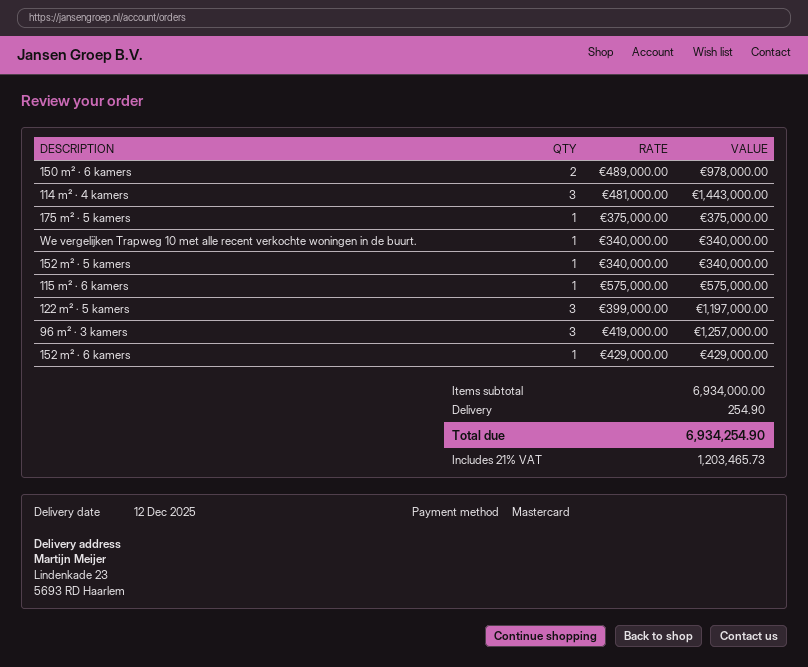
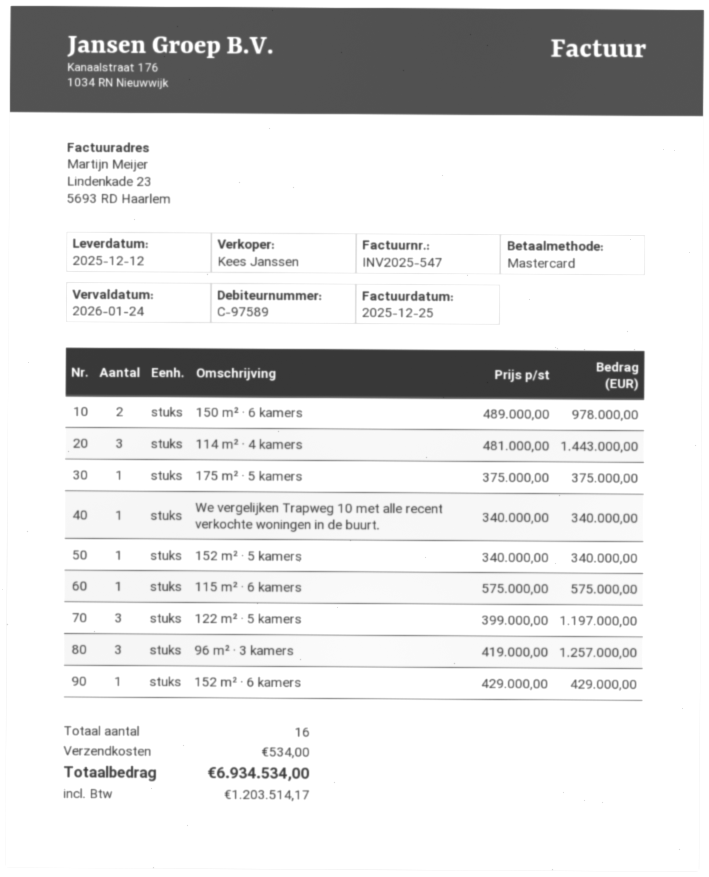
shipping: 254.90 -> 534.00
tax: 1203465.73 -> 1203514.17
total: 6934254.90 -> 6934534.00

